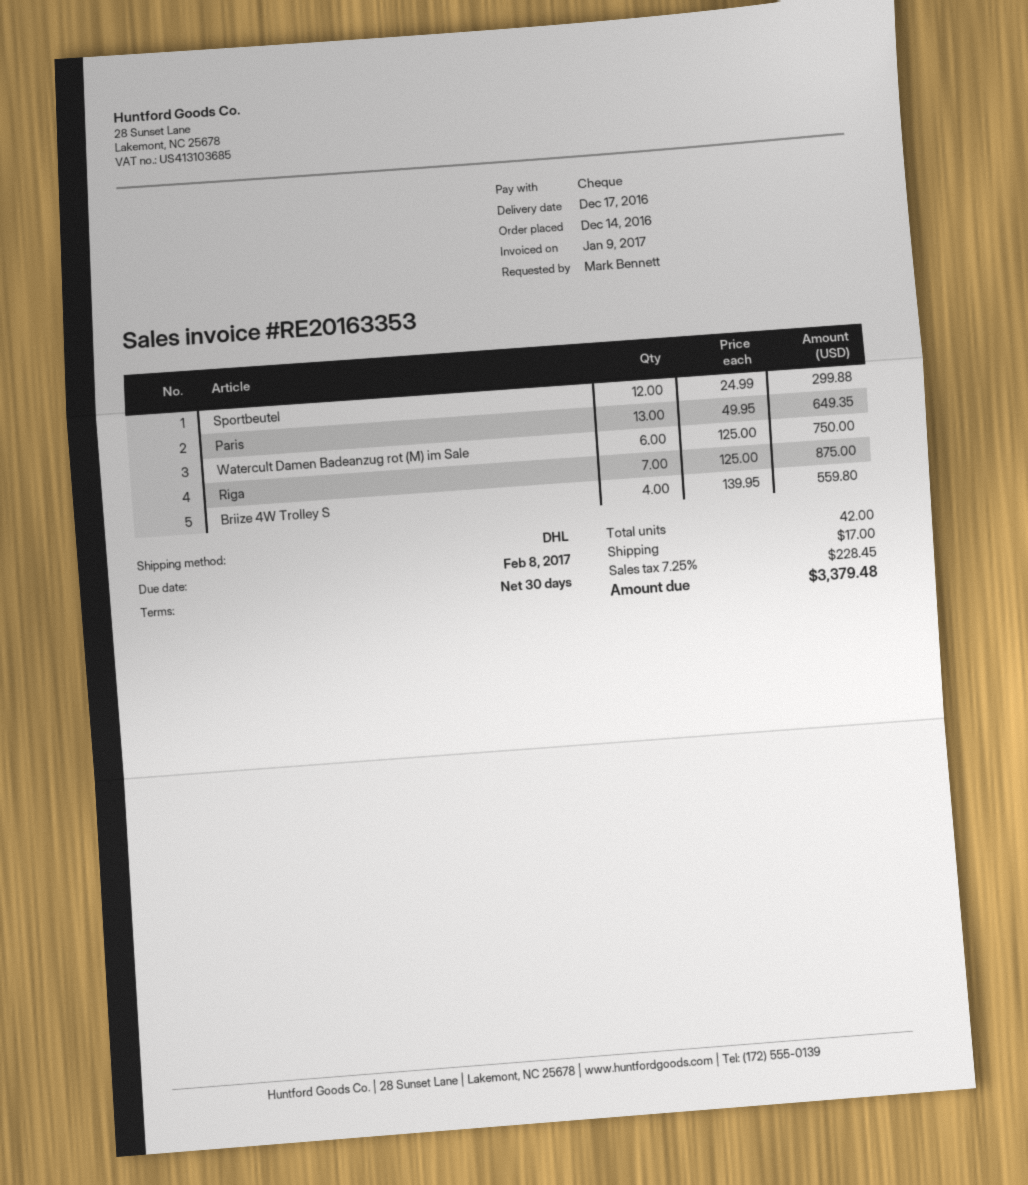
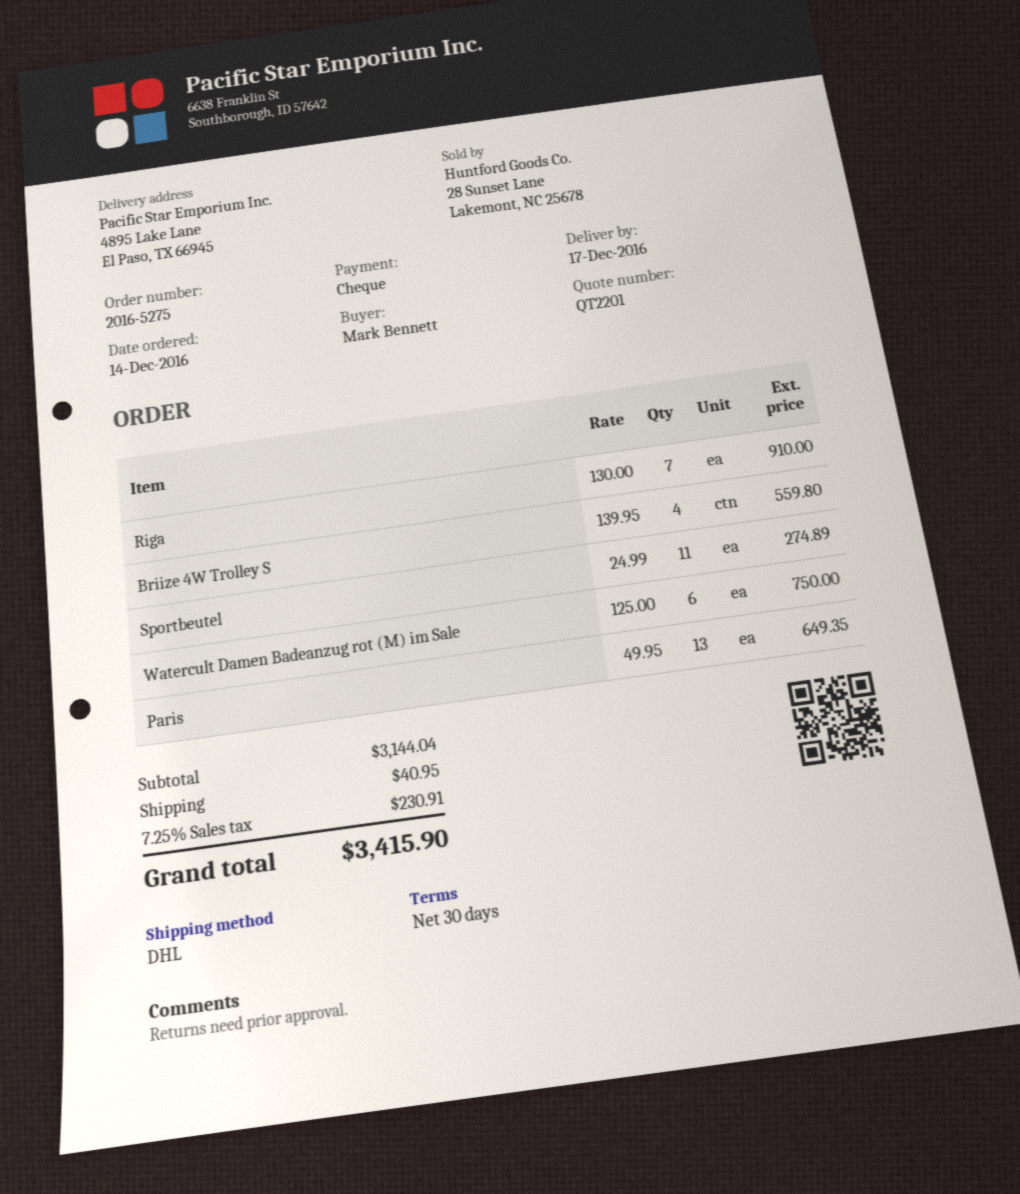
Sportbeutel: 12 x 24.99 = 299.88 -> 11 x 24.99 = 274.89
Riga: 7 x 125.00 = 875.00 -> 7 x 130.00 = 910.00
shipping: 17.00 -> 40.95
tax: 7.25% = 228.45 -> 7.25% = 230.91
total: 3379.48 -> 3415.90

